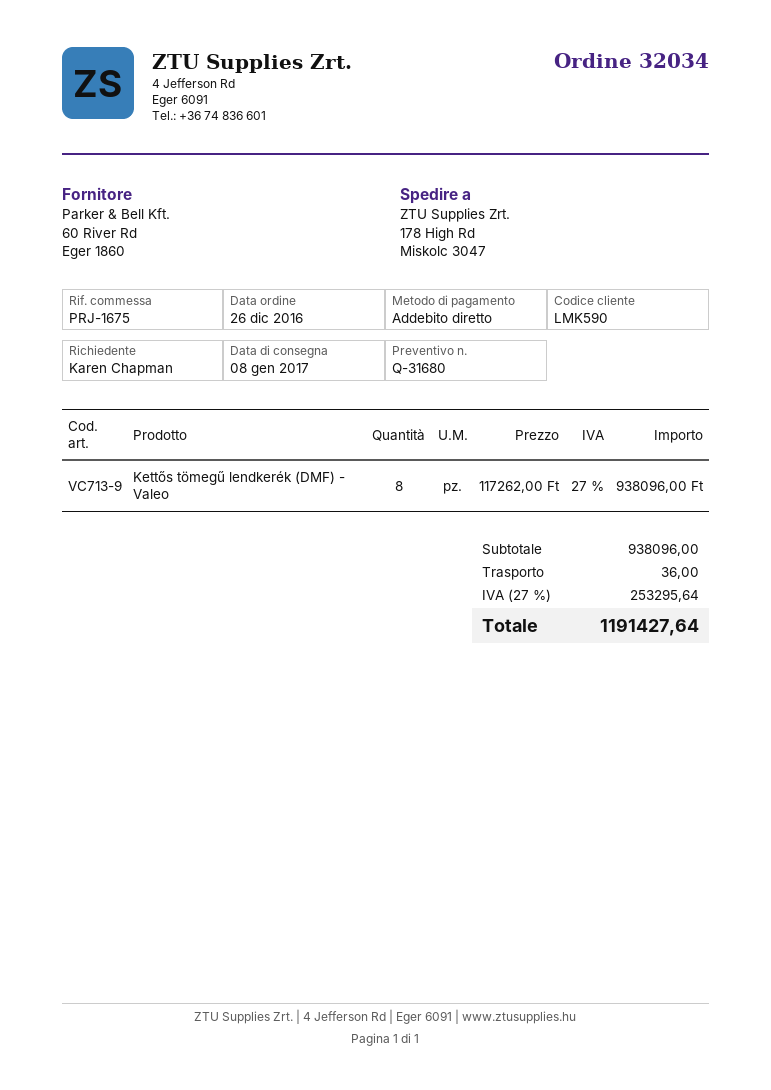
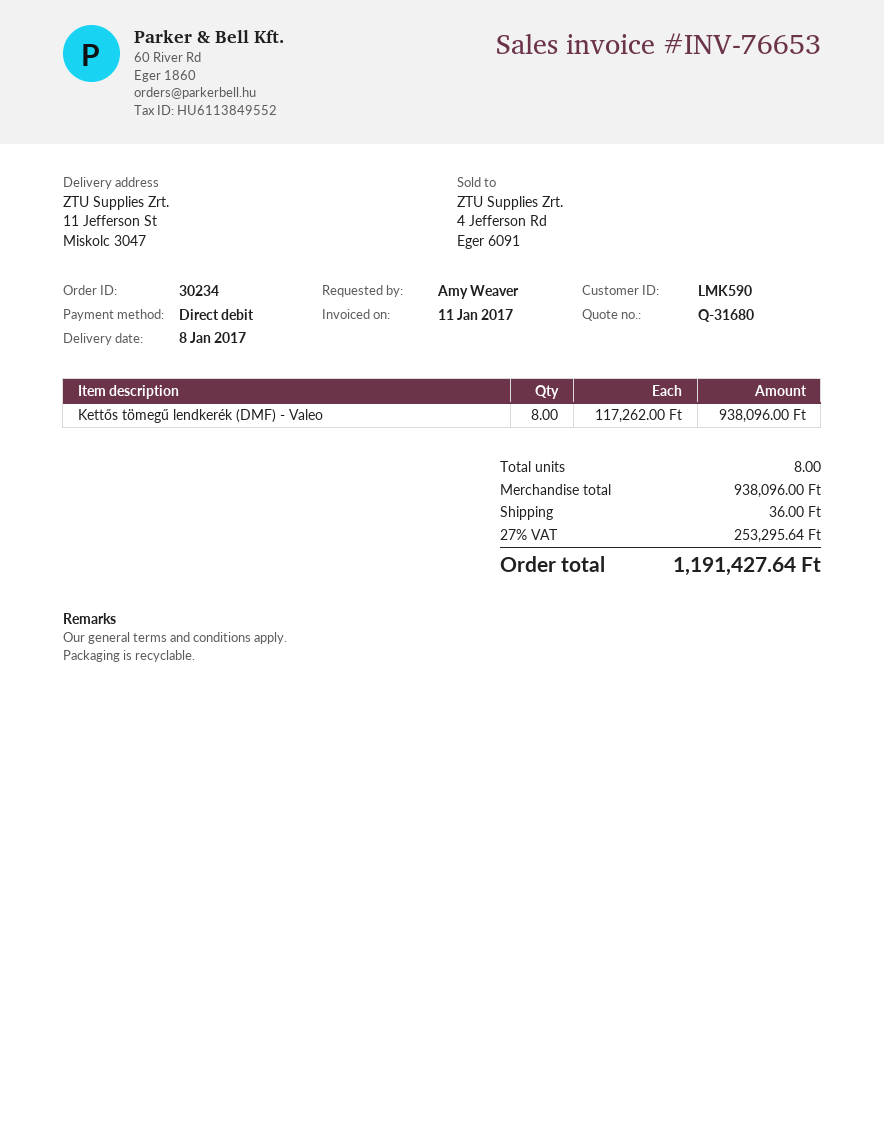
order number: 32034 -> 30234
ordered by: Karen Chapman -> Amy Weaver
ship to: 178 High Rd, Miskolc 3047 -> 11 Jefferson St, Miskolc 3047

